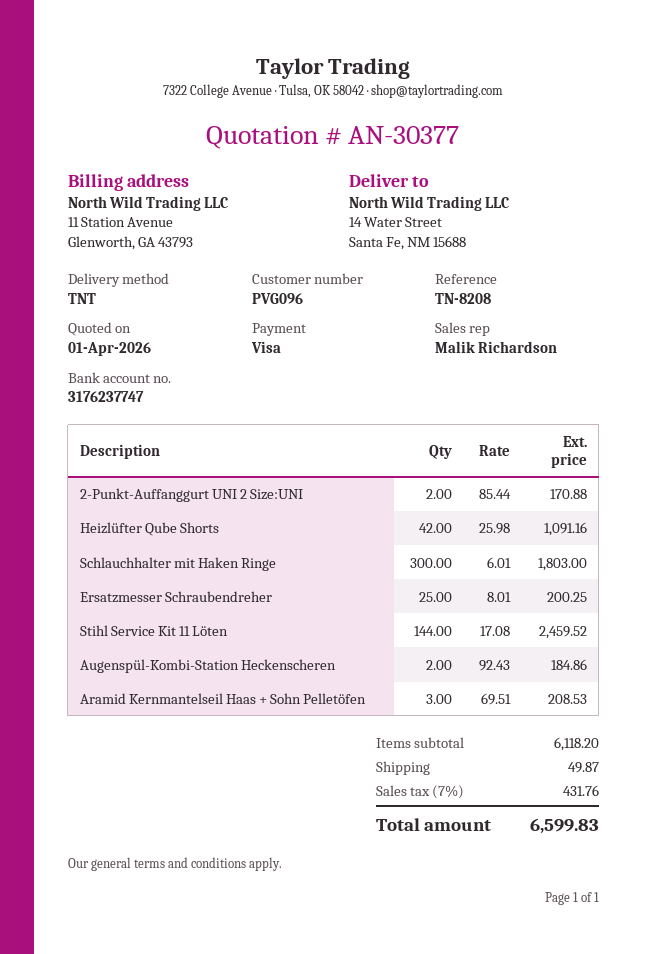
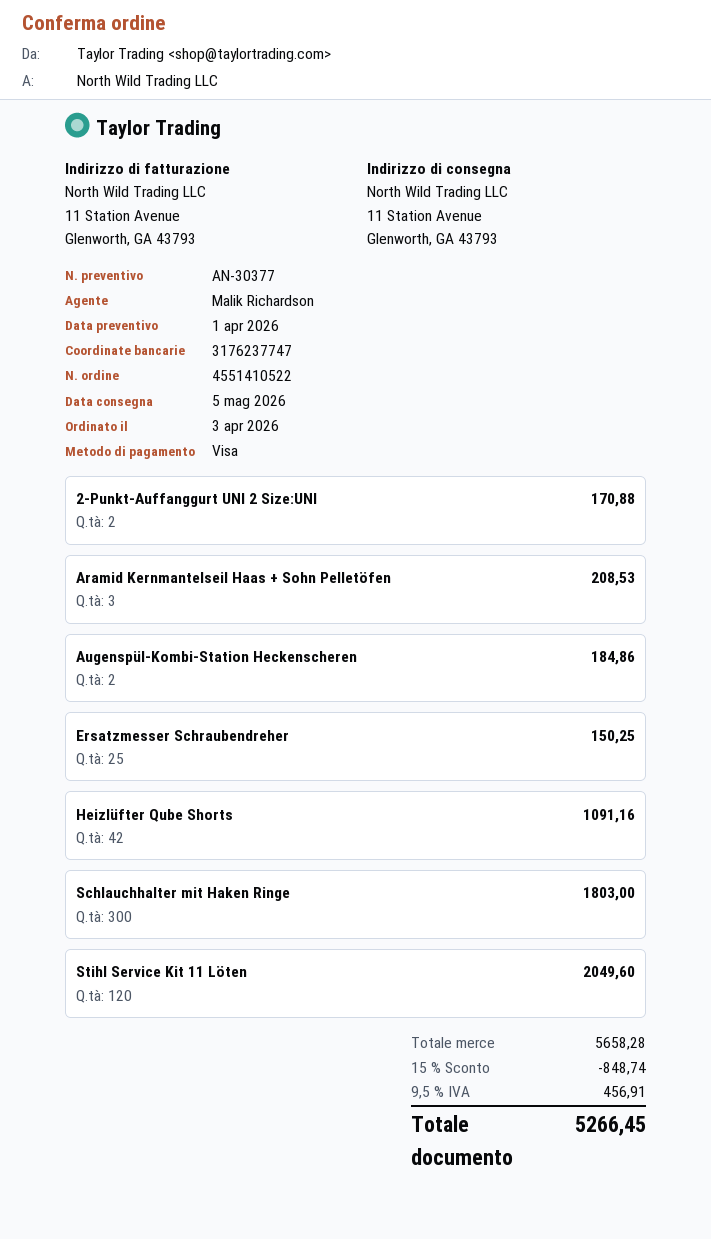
ship to: 14 Water Street, Santa Fe, NM 15688 -> 11 Station Avenue, Glenworth, GA 43793
Ersatzmesser Schraubendreher: 25 for 200.25 -> 25 for 150.25
Stihl Service Kit 11 Löten: 144 for 2459.52 -> 120 for 2049.60
subtotal: 6118.20 -> 5658.28
discount: none -> 15% = 848.74
shipping: 49.87 -> none
tax: 7% = 431.76 -> 9.5% = 456.91
total: 6599.83 -> 5266.45

